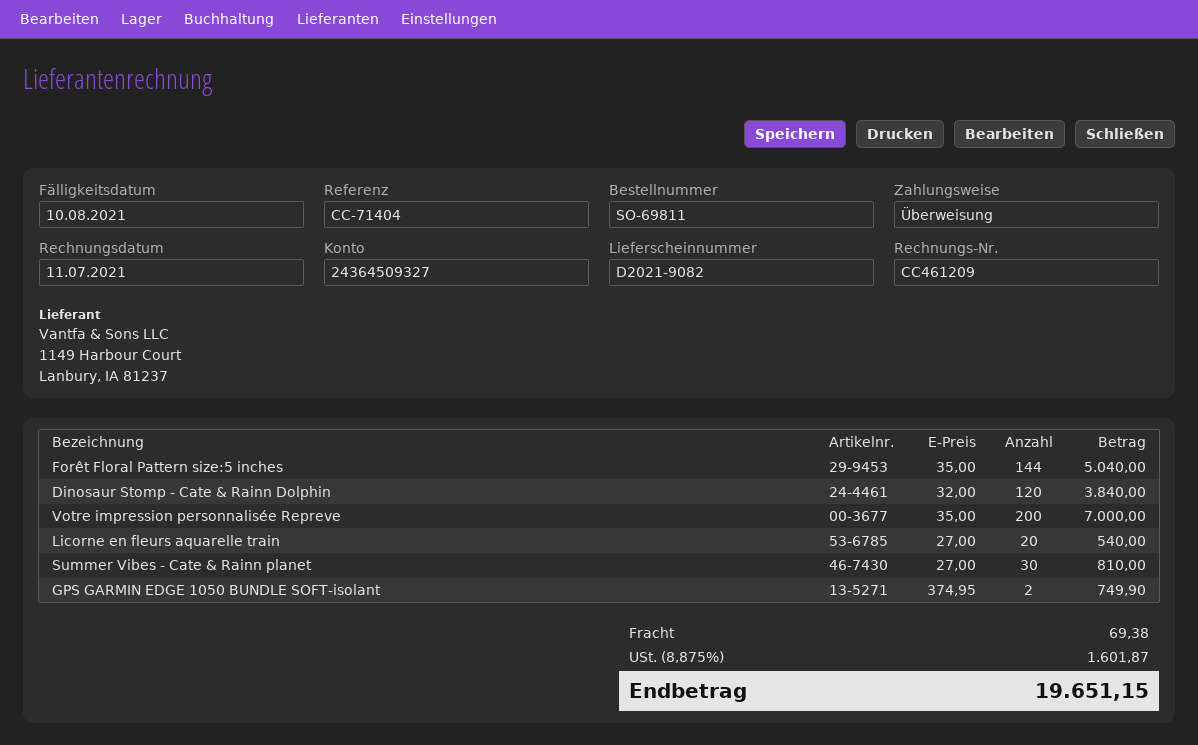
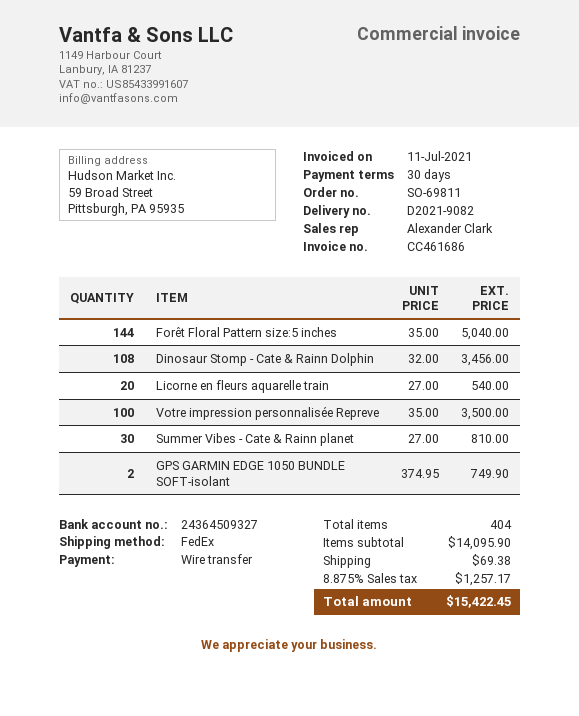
invoice number: CC461209 -> CC461686
Dinosaur Stomp - Cate & Rainn Dolphin: 120 x 32.00 = 3840.00 -> 108 x 32.00 = 3456.00
Votre impression personnalisée Repreve: 200 x 35.00 = 7000.00 -> 100 x 35.00 = 3500.00
tax: 8.875% = 1601.87 -> 8.875% = 1257.17
total: 19651.15 -> 15422.45

